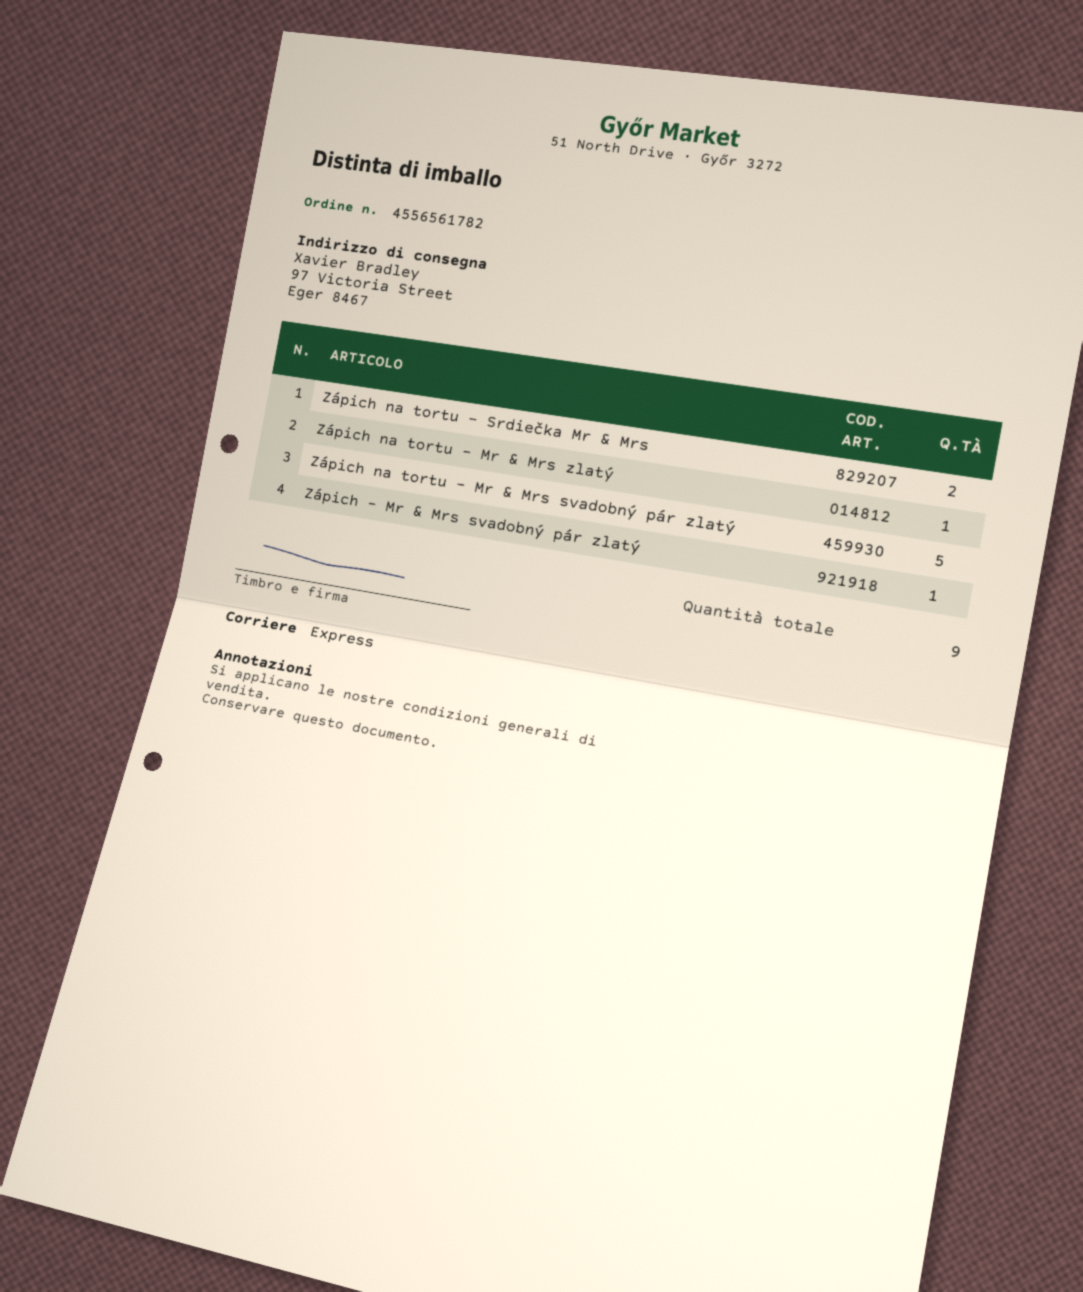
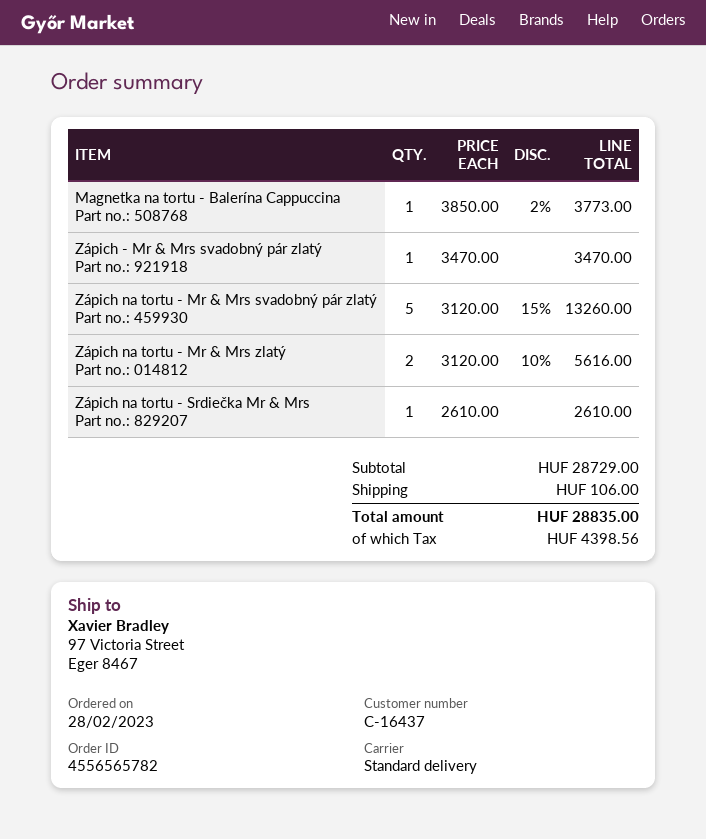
order number: 4556561782 -> 4556565782
shipping method: express -> standard
Zápich na tortu - Srdiečka Mr & Mrs: 2 -> 1
Zápich na tortu - Mr & Mrs zlatý: 1 -> 2
Magnetka na tortu - Balerína Cappuccina: none -> 1

